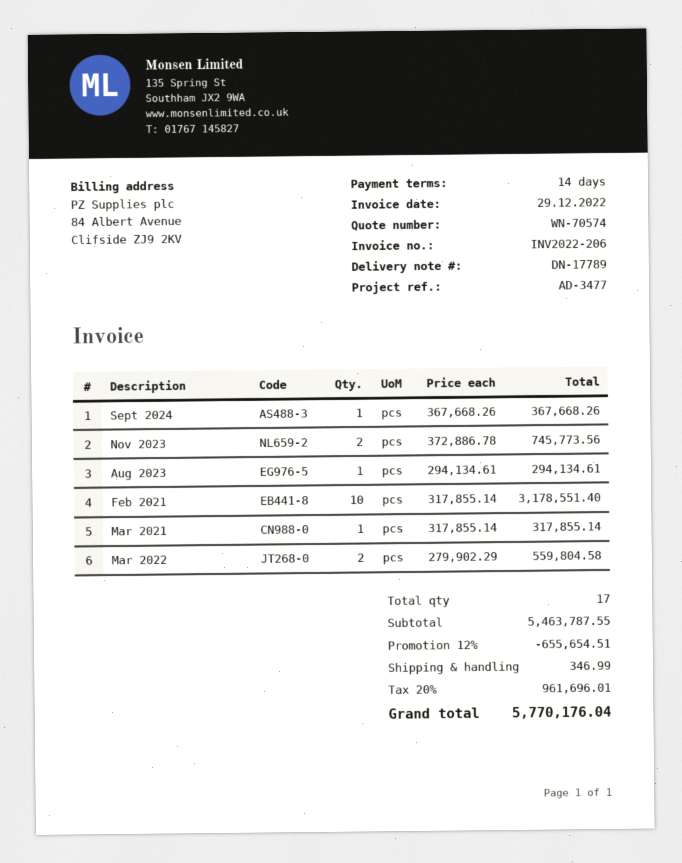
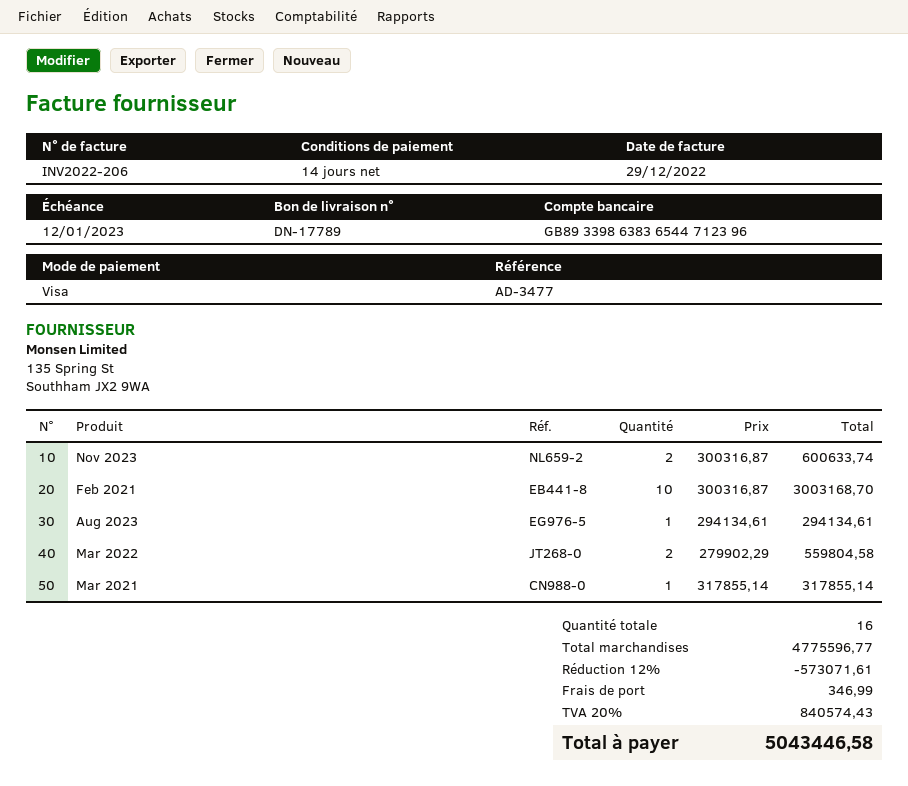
Sept 2024: 1 x 367668.26 = 367668.26 -> none
Nov 2023: 2 x 372886.78 = 745773.56 -> 2 x 300316.87 = 600633.74
Feb 2021: 10 x 317855.14 = 3178551.40 -> 10 x 300316.87 = 3003168.70
total quantity: 17 -> 16
subtotal: 5463787.55 -> 4775596.77
discount: 12% = 655654.51 -> 12% = 573071.61
tax: 20% = 961696.01 -> 20% = 840574.43
total: 5770176.04 -> 5043446.58

